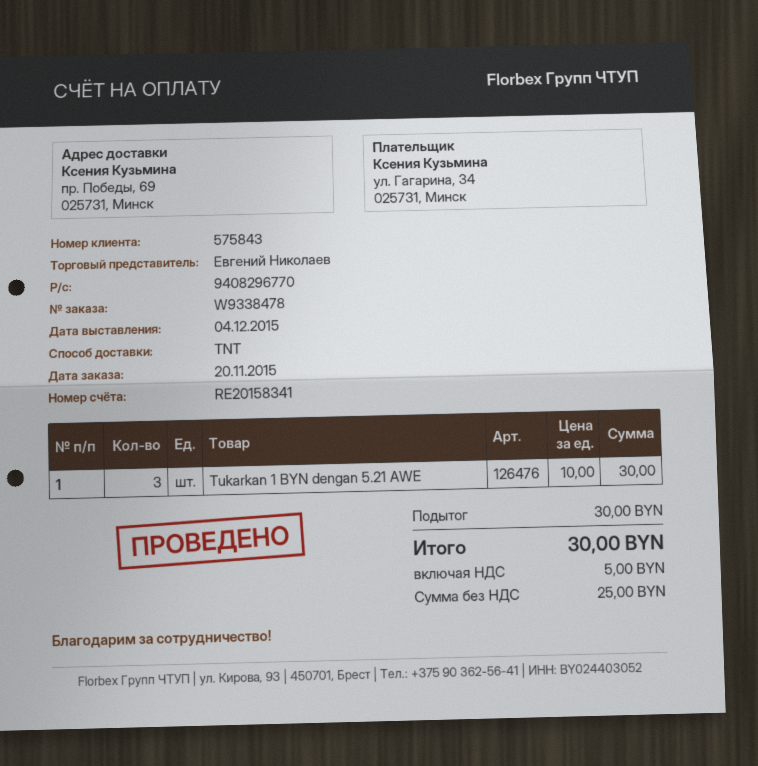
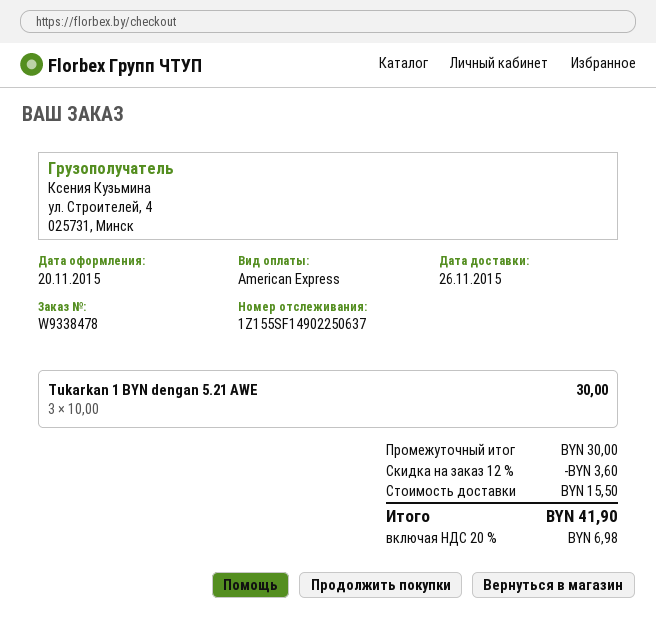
ship to: пр. Победы, 69, 025731, Минск -> ул. Строителей, 4, 025731, Минск
discount: none -> 12% = 3.60
shipping: none -> 15.50
tax: 5.00 -> 6.98
total: 30.00 -> 41.90

